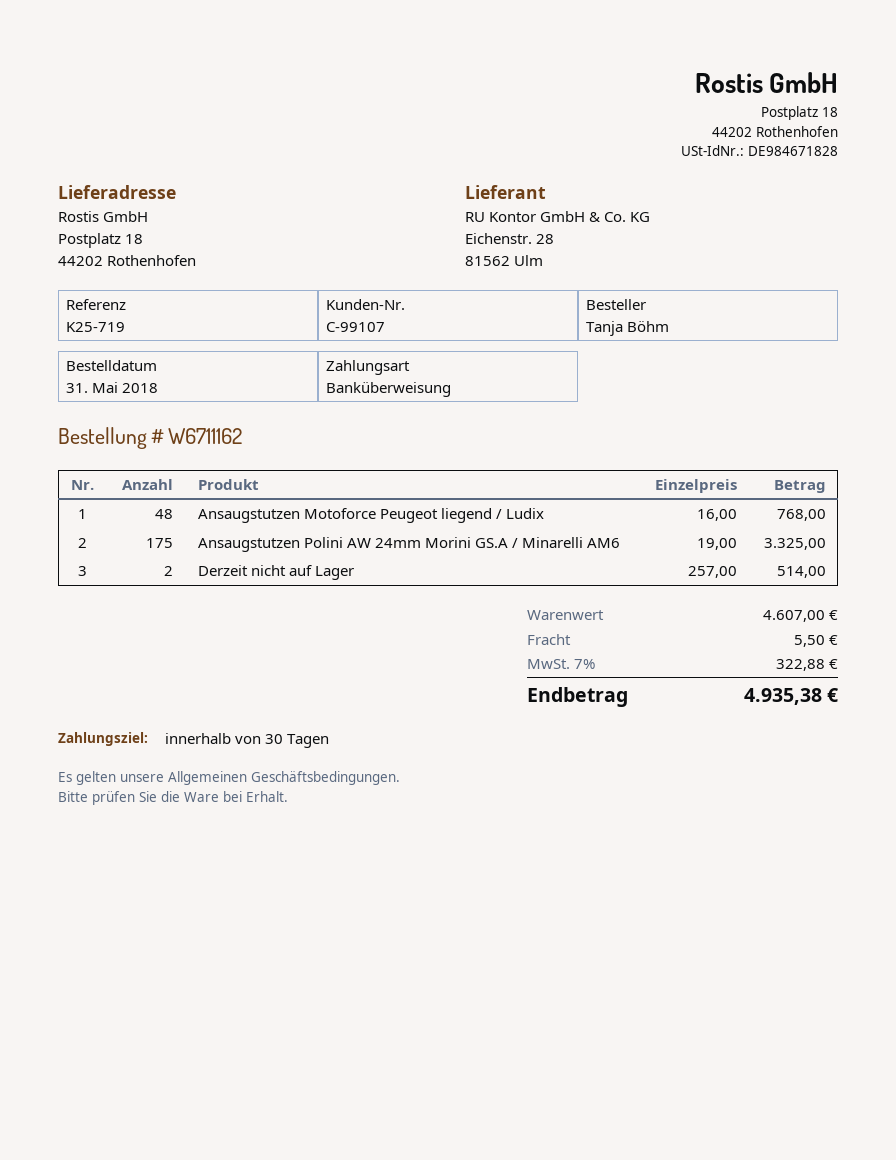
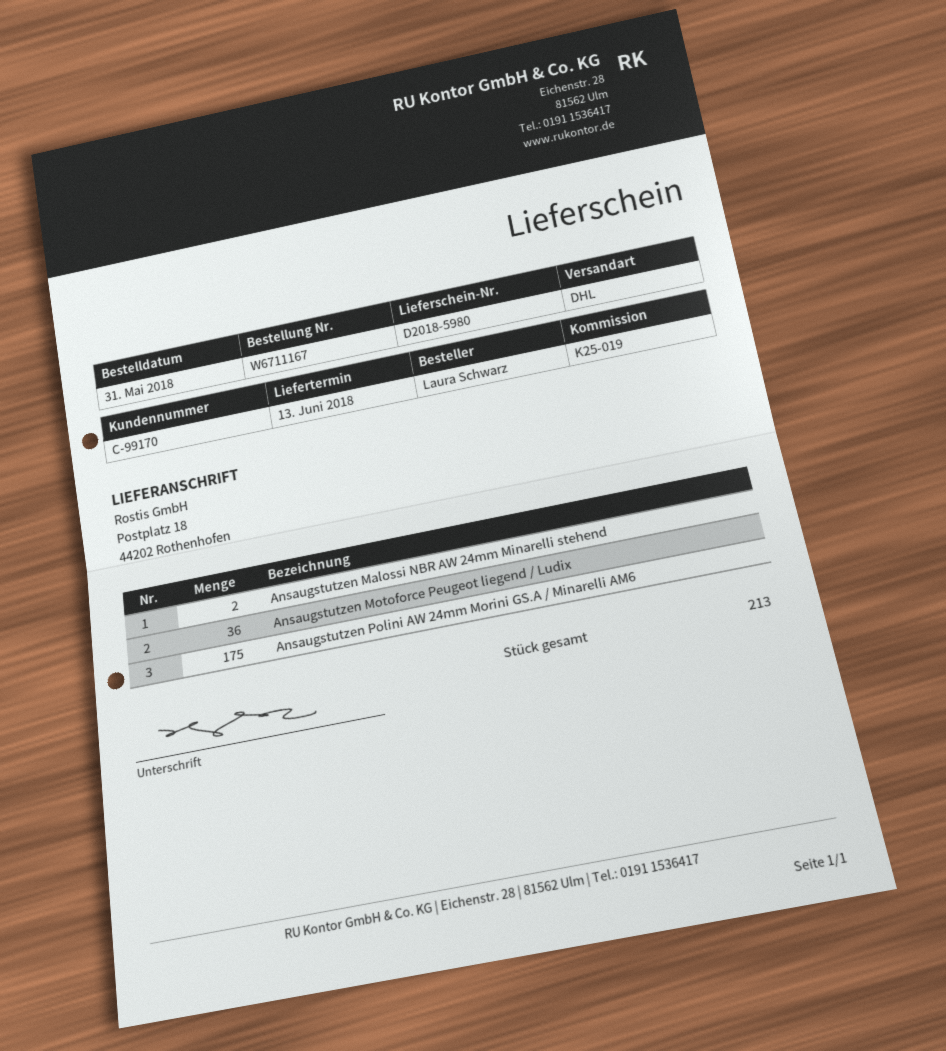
order number: W6711162 -> W6711167
customer number: C-99107 -> C-99170
reference: K25-719 -> K25-019
ordered by: Tanja Böhm -> Laura Schwarz
Ansaugstutzen Motoforce Peugeot liegend / Ludix: 48 -> 36
Derzeit nicht auf Lager: 2 -> none
Ansaugstutzen Malossi NBR AW 24mm Minarelli stehend: none -> 2

